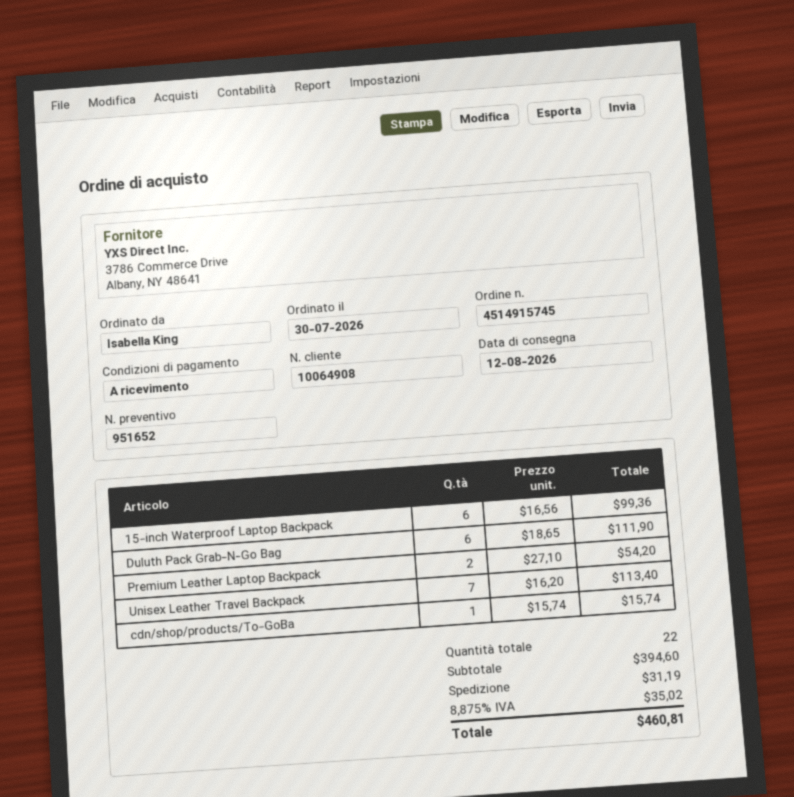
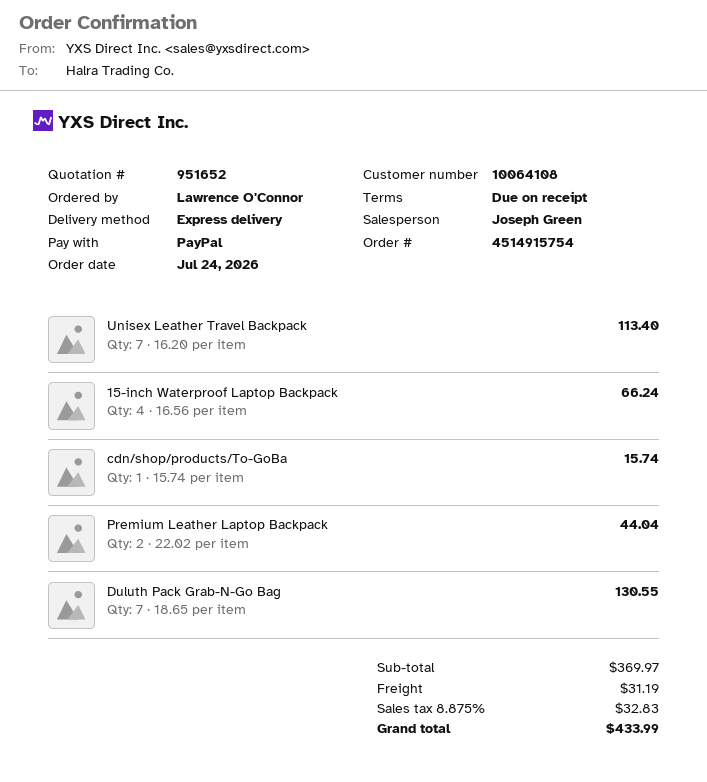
order number: 4514915745 -> 4514915754
order date: 2026-07-30 -> 2026-07-24
customer number: 10064908 -> 10064108
ordered by: Isabella King -> Lawrence O'Connor
15-inch Waterproof Laptop Backpack: 6 x 16.56 = 99.36 -> 4 x 16.56 = 66.24
Duluth Pack Grab-N-Go Bag: 6 x 18.65 = 111.90 -> 7 x 18.65 = 130.55
Premium Leather Laptop Backpack: 2 x 27.10 = 54.20 -> 2 x 22.02 = 44.04
subtotal: 394.60 -> 369.97
tax: 8.875% = 35.02 -> 8.875% = 32.83
total: 460.81 -> 433.99

